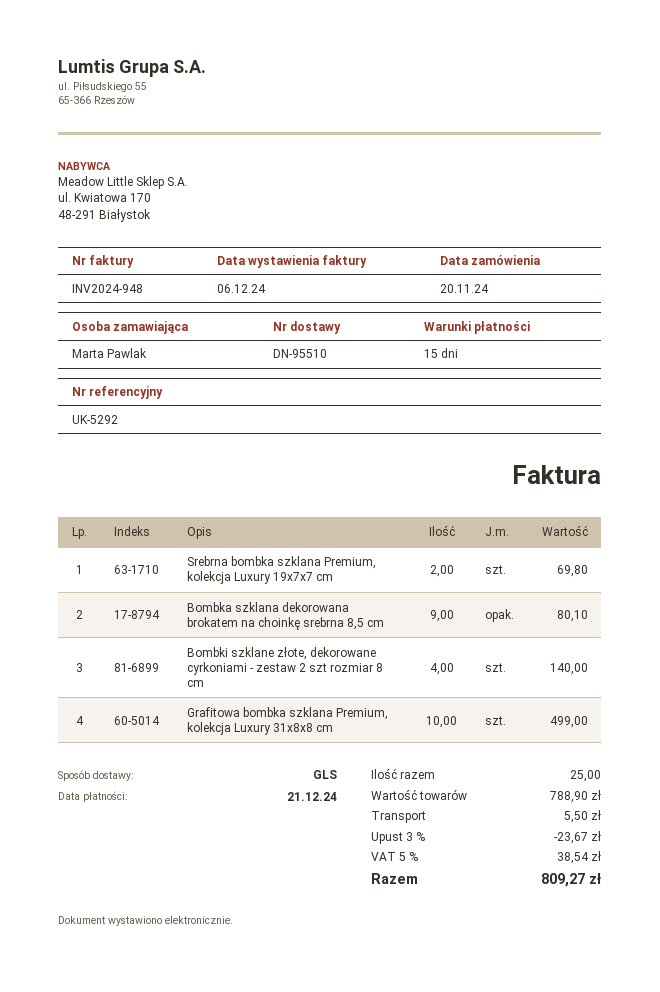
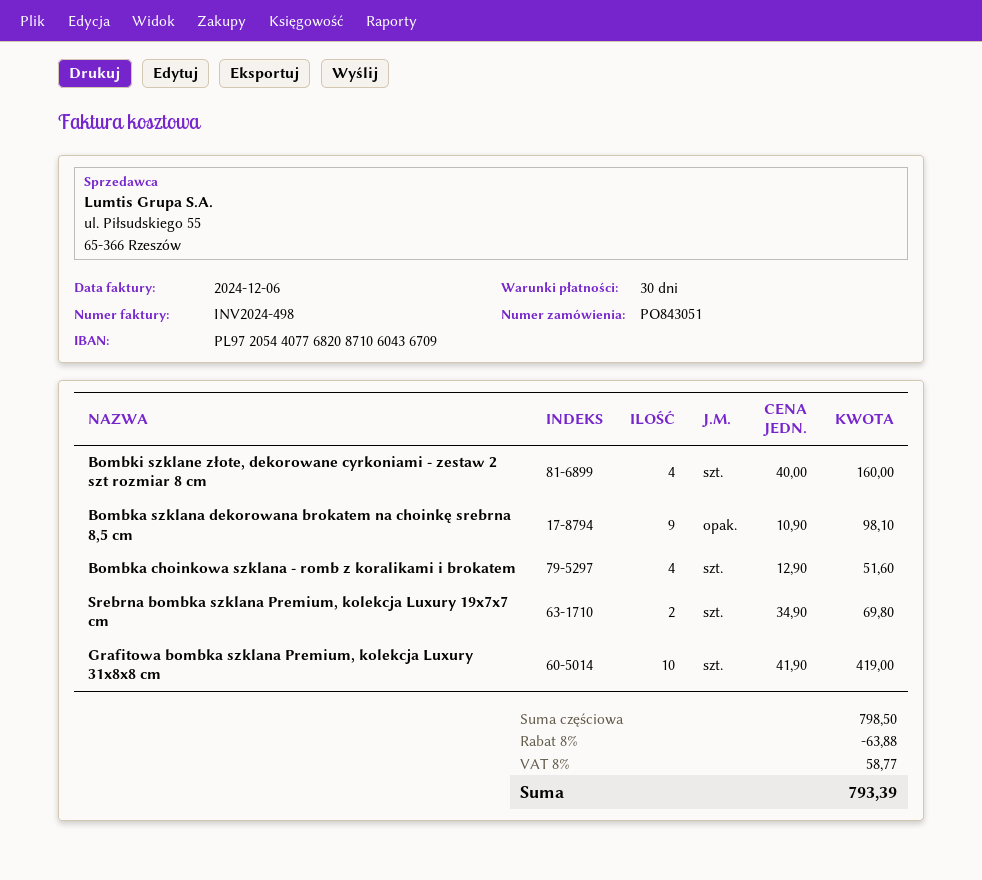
invoice number: INV2024-948 -> INV2024-498
payment terms: 15 days -> 30 days
Bombka szklana dekorowana brokatem na choinkę srebrna 8,5 cm: 9 for 80.10 -> 9 for 98.10
Bombki szklane złote, dekorowane cyrkoniami - zestaw 2 szt rozmiar 8 cm: 4 for 140.00 -> 4 for 160.00
Grafitowa bombka szklana Premium, kolekcja Luxury 31x8x8 cm: 10 for 499.00 -> 10 for 419.00
Bombka choinkowa szklana - romb z koralikami i brokatem: none -> 4 for 51.60
subtotal: 788.90 -> 798.50
discount: 3% = 23.67 -> 8% = 63.88
shipping: 5.50 -> none
tax: 5% = 38.54 -> 8% = 58.77
total: 809.27 -> 793.39

